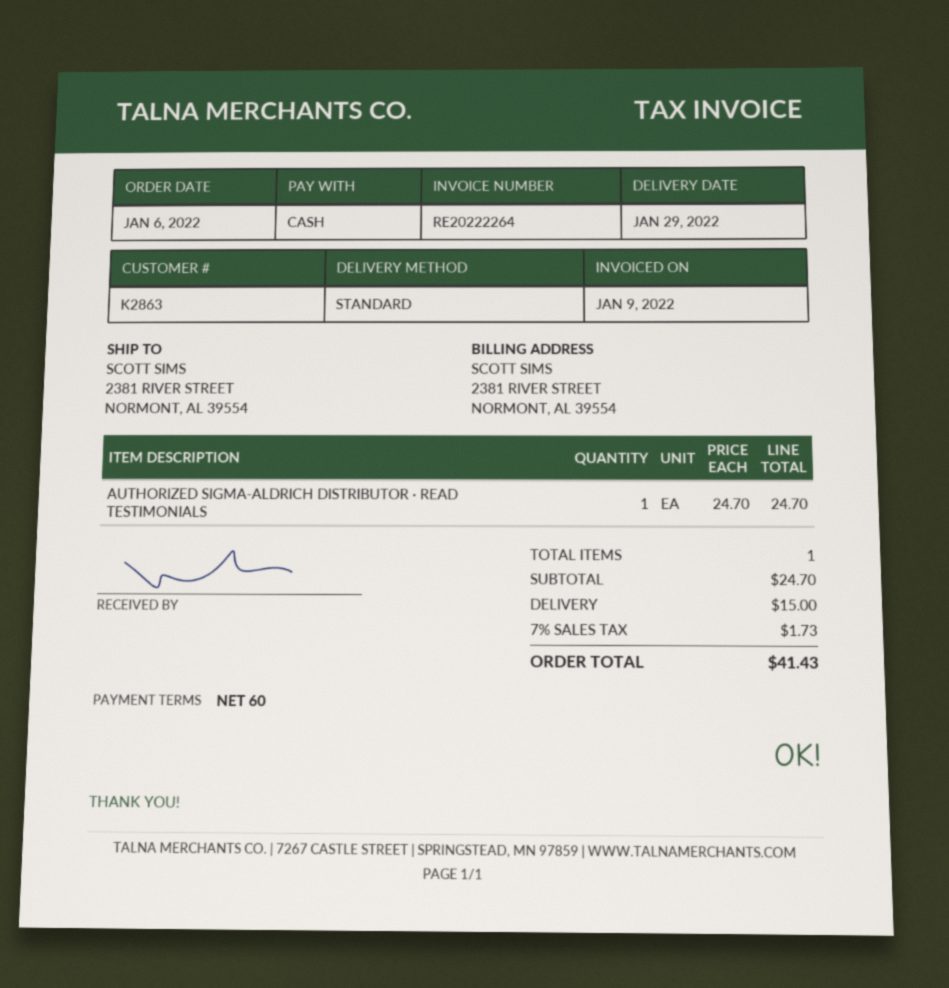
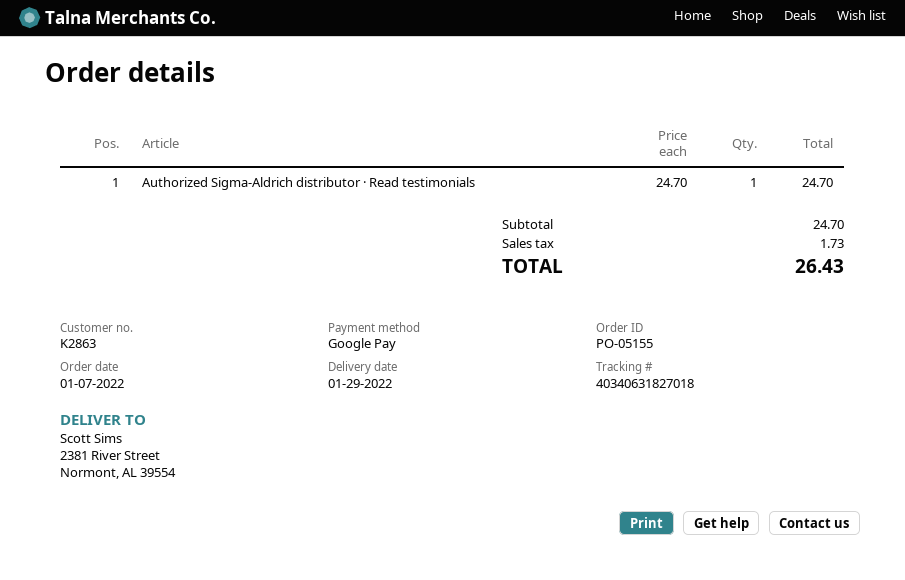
order date: 2022-01-06 -> 2022-01-07
payment method: cash -> Google Pay
shipping: 15.00 -> none
total: 41.43 -> 26.43

